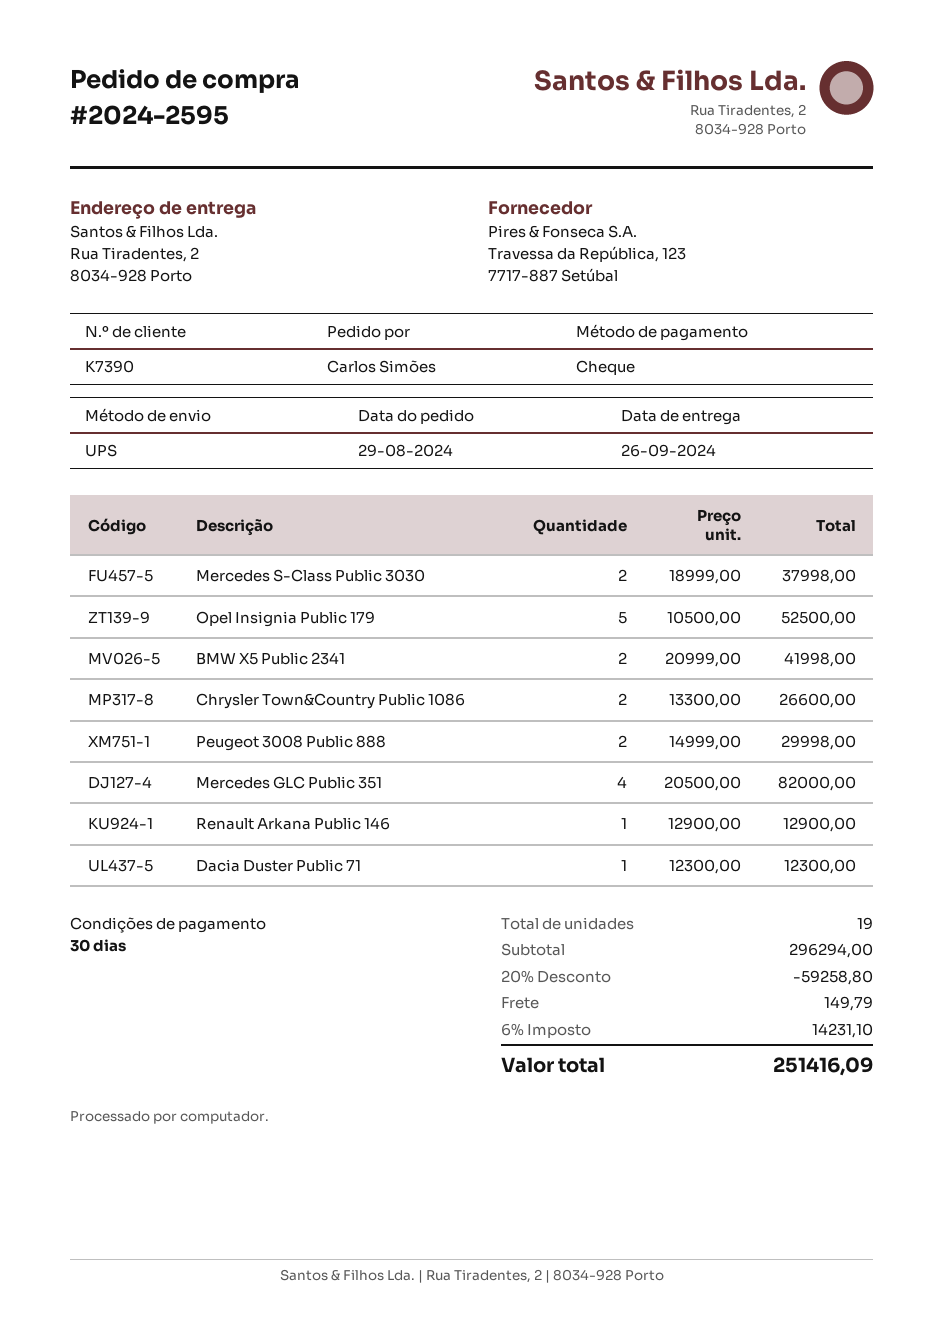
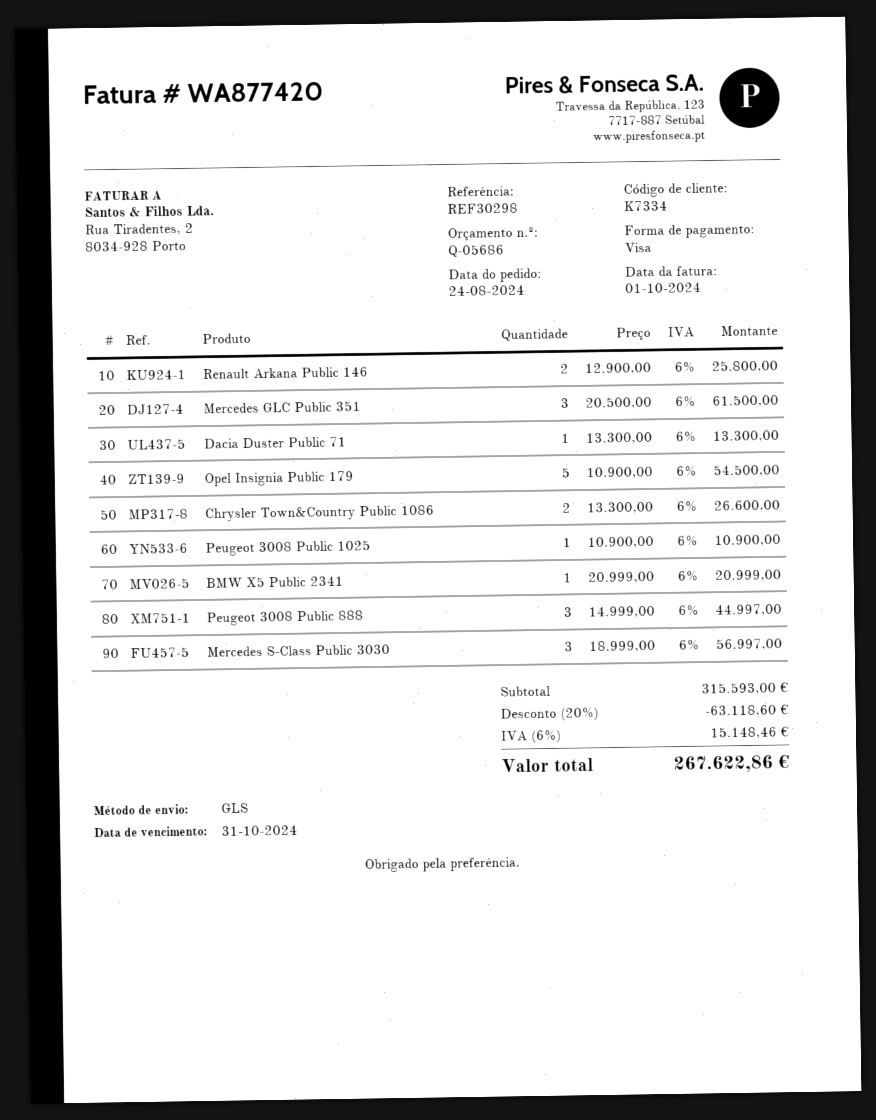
order date: 2024-08-29 -> 2024-08-24
customer number: K7390 -> K7334
payment method: cheque -> Visa
shipping method: UPS -> GLS
Mercedes S-Class Public 3030: 2 x 18999.00 = 37998.00 -> 3 x 18999.00 = 56997.00
Opel Insignia Public 179: 5 x 10500.00 = 52500.00 -> 5 x 10900.00 = 54500.00
BMW X5 Public 2341: 2 x 20999.00 = 41998.00 -> 1 x 20999.00 = 20999.00
Peugeot 3008 Public 888: 2 x 14999.00 = 29998.00 -> 3 x 14999.00 = 44997.00
Mercedes GLC Public 351: 4 x 20500.00 = 82000.00 -> 3 x 20500.00 = 61500.00
Renault Arkana Public 146: 1 x 12900.00 = 12900.00 -> 2 x 12900.00 = 25800.00
Dacia Duster Public 71: 1 x 12300.00 = 12300.00 -> 1 x 13300.00 = 13300.00
Peugeot 3008 Public 1025: none -> 1 x 10900.00 = 10900.00
subtotal: 296294.00 -> 315593.00
discount: 20% = 59258.80 -> 20% = 63118.60
shipping: 149.79 -> none
tax: 6% = 14231.10 -> 6% = 15148.46
total: 251416.09 -> 267622.86

